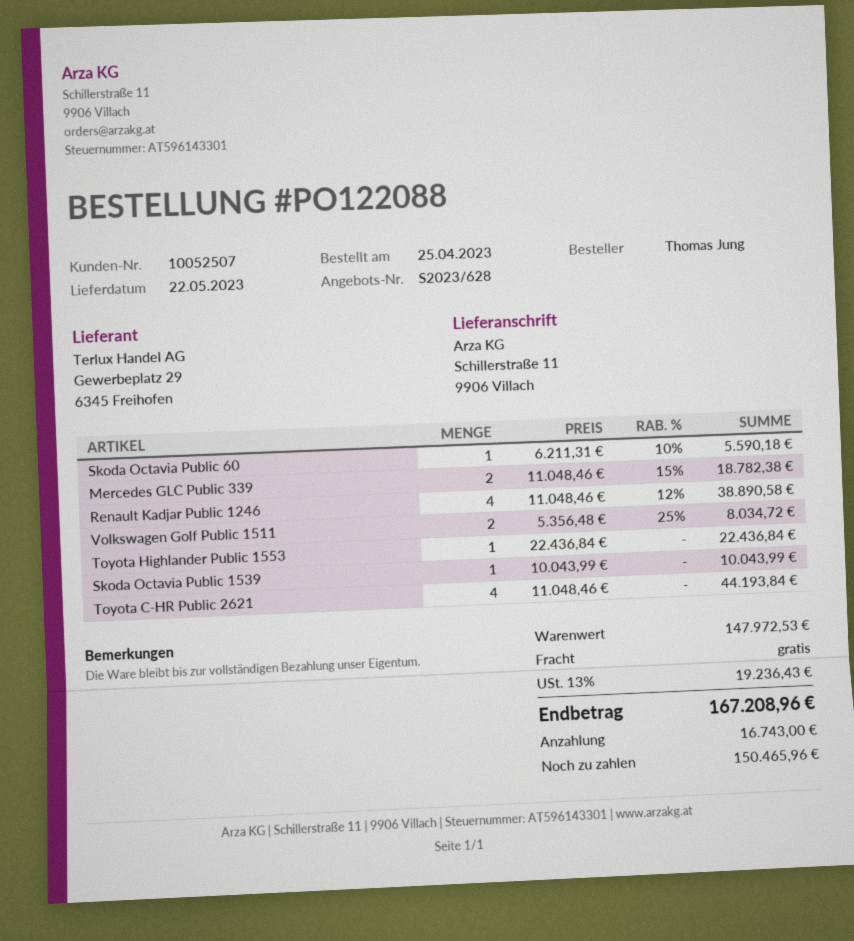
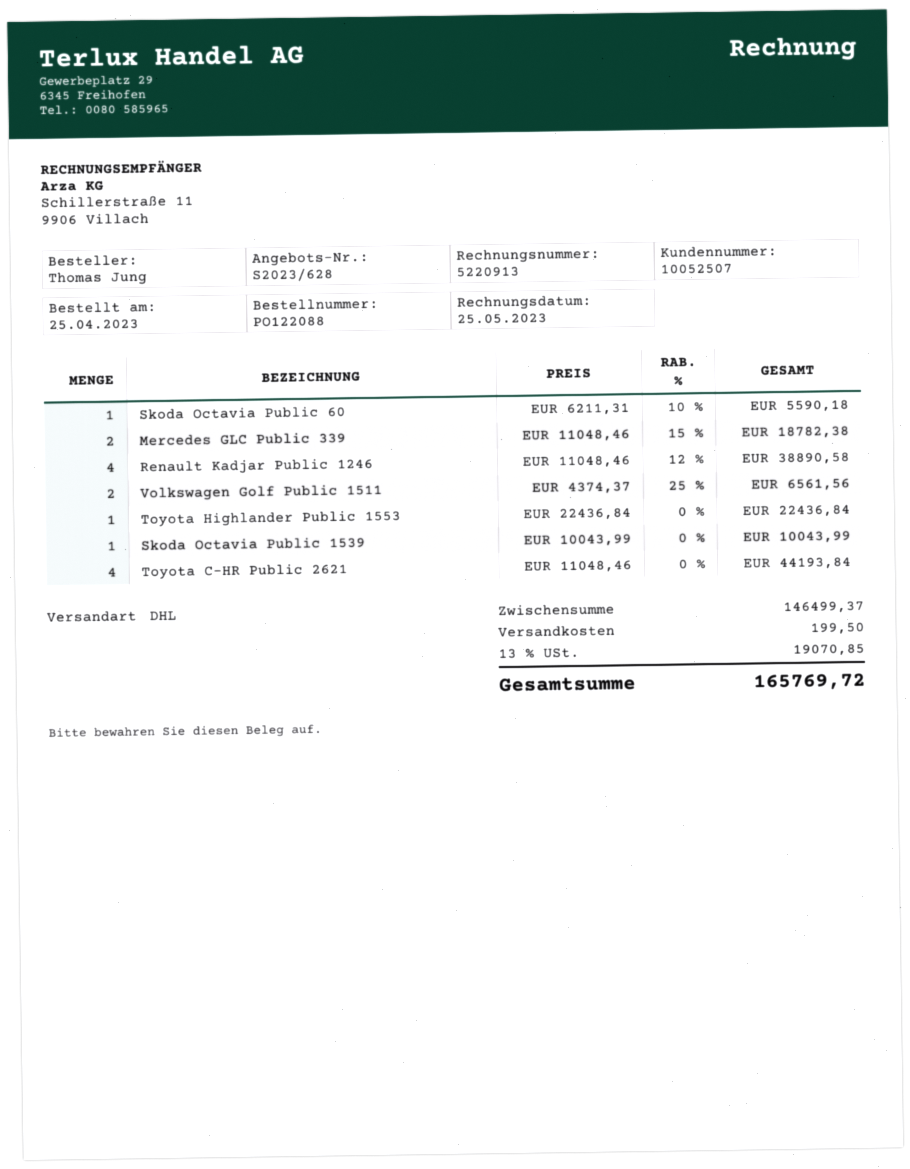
Volkswagen Golf Public 1511: 2 x 5356.48 - 25% = 8034.72 -> 2 x 4374.37 - 25% = 6561.56
subtotal: 147972.53 -> 146499.37
shipping: 0.00 -> 199.50
tax: 13% = 19236.43 -> 13% = 19070.85
total: 167208.96 -> 165769.72

